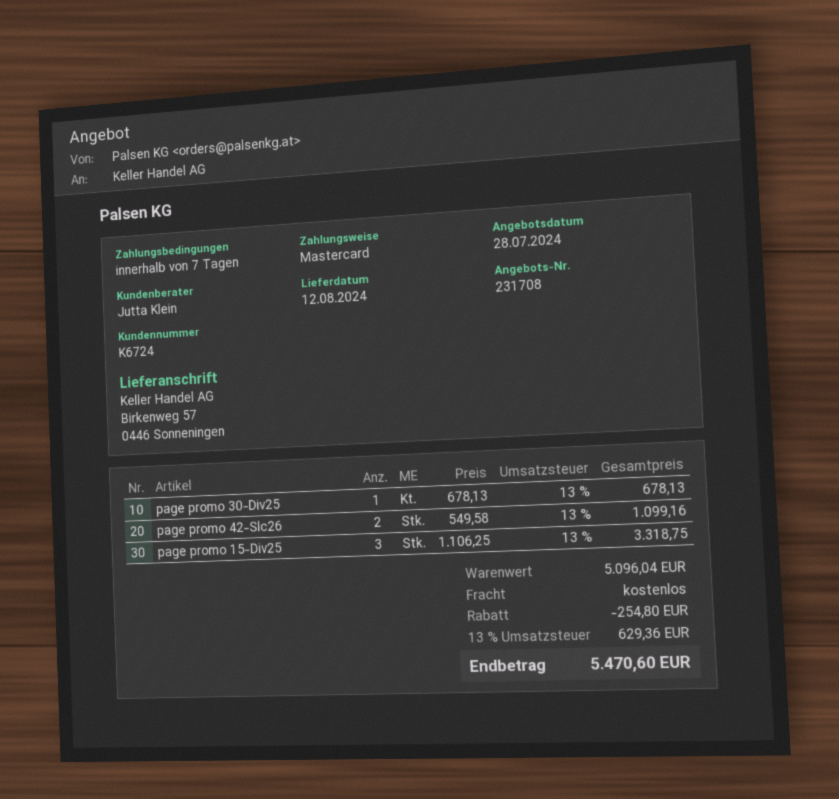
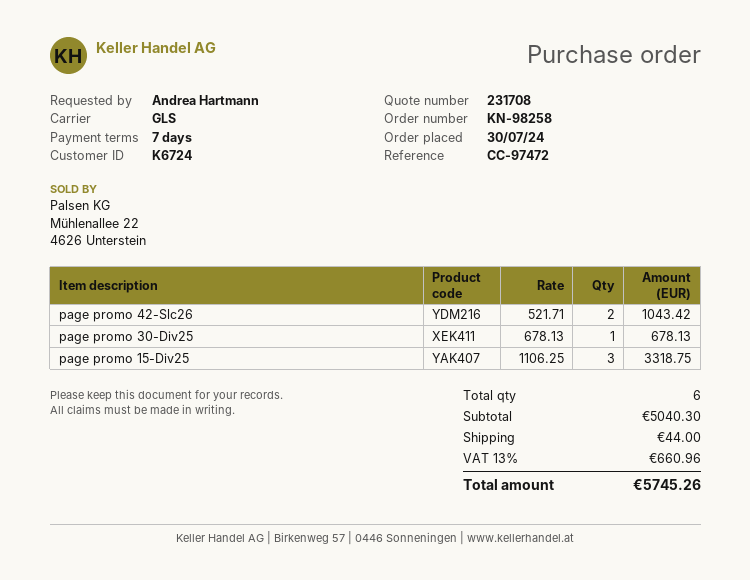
page promo 42-Slc26: 2 x 549.58 = 1099.16 -> 2 x 521.71 = 1043.42
subtotal: 5096.04 -> 5040.30
discount: 254.80 -> none
shipping: 0.00 -> 44.00
tax: 13% = 629.36 -> 13% = 660.96
total: 5470.60 -> 5745.26

